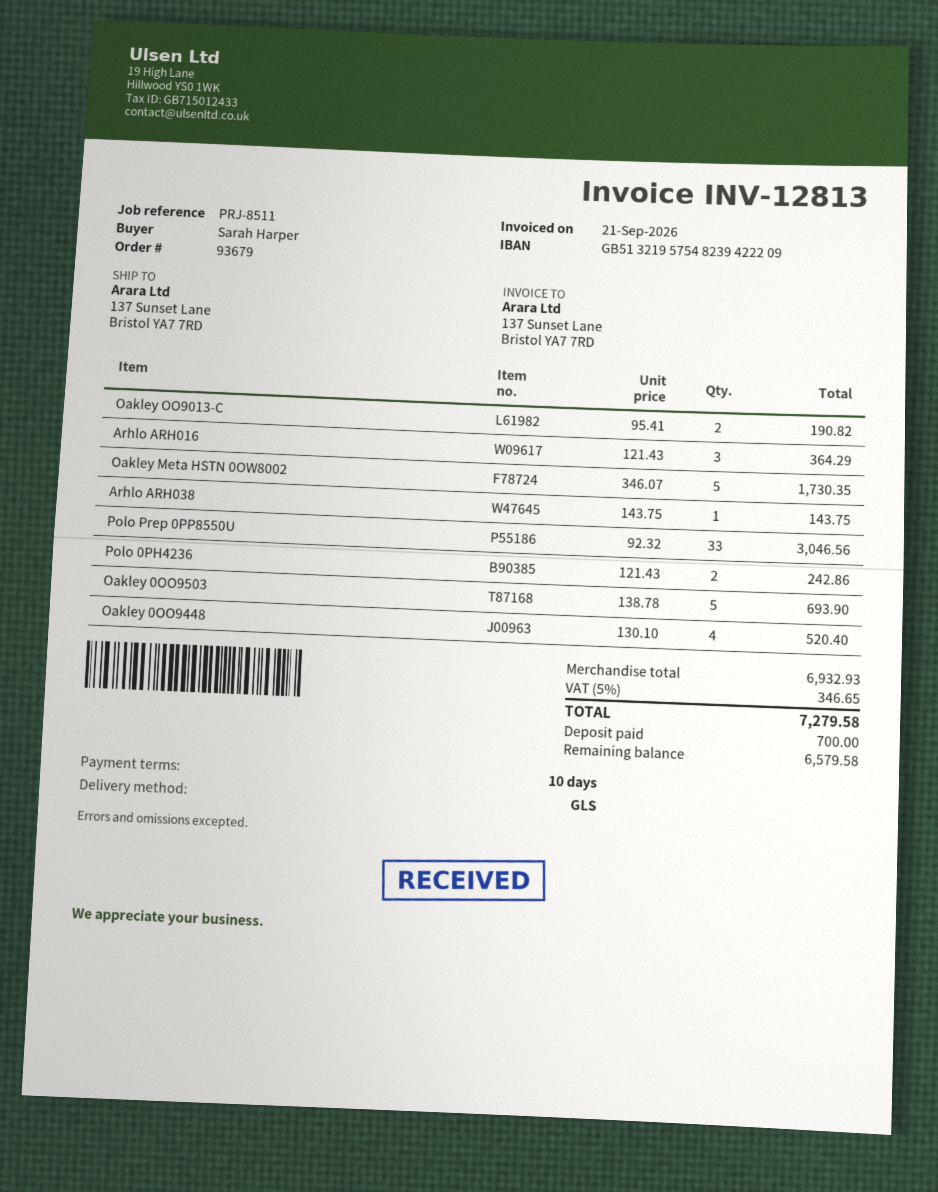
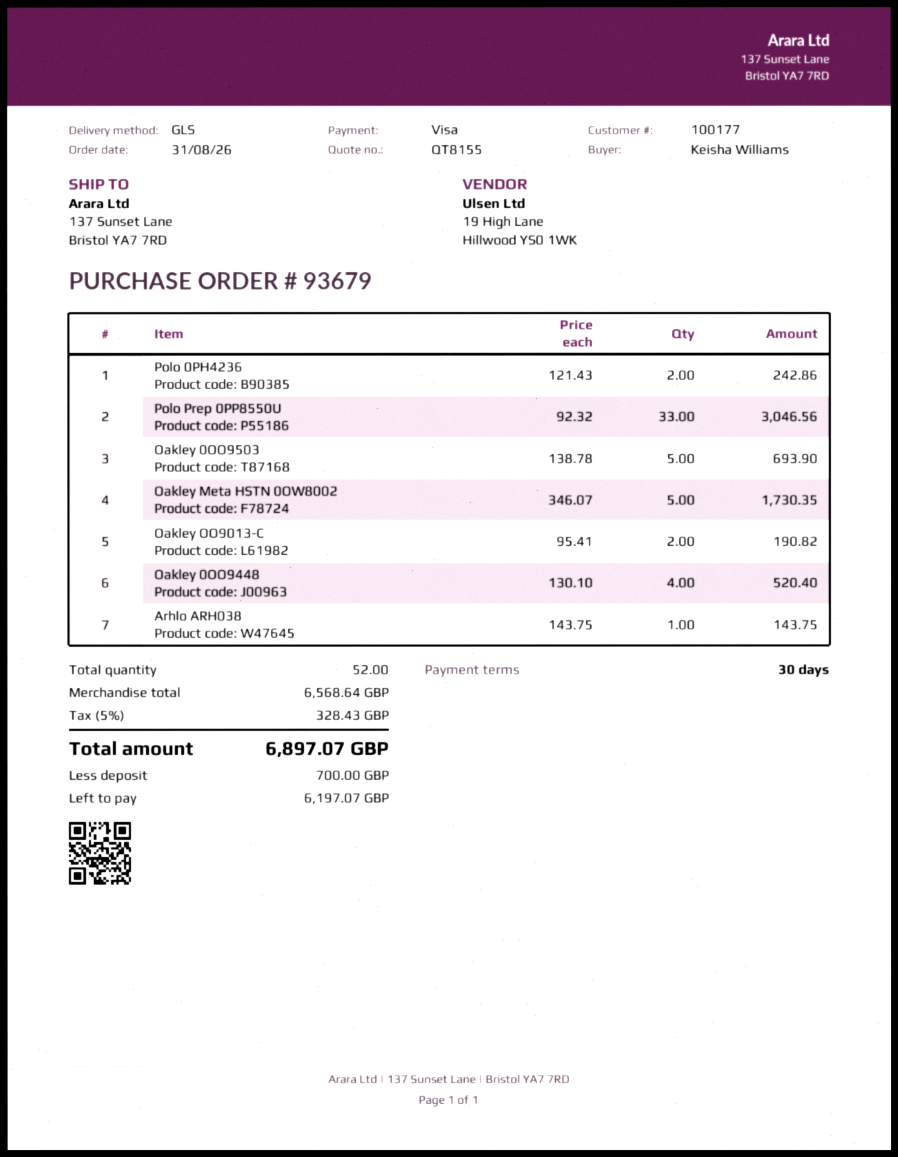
payment terms: 10 days -> 30 days
ordered by: Sarah Harper -> Keisha Williams
Arhlo ARH016: 3 x 121.43 = 364.29 -> none
subtotal: 6932.93 -> 6568.64
tax: 5% = 346.65 -> 5% = 328.43
total: 7279.58 -> 6897.07
balance: 6579.58 -> 6197.07

